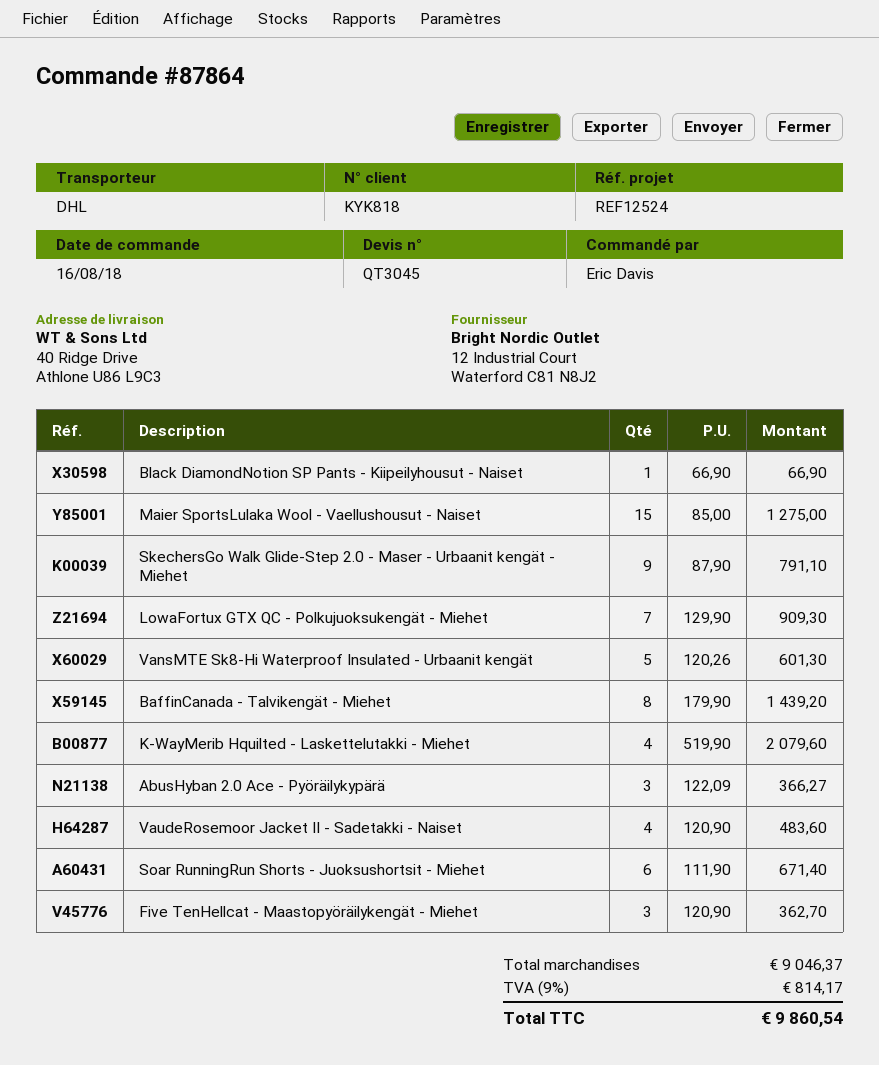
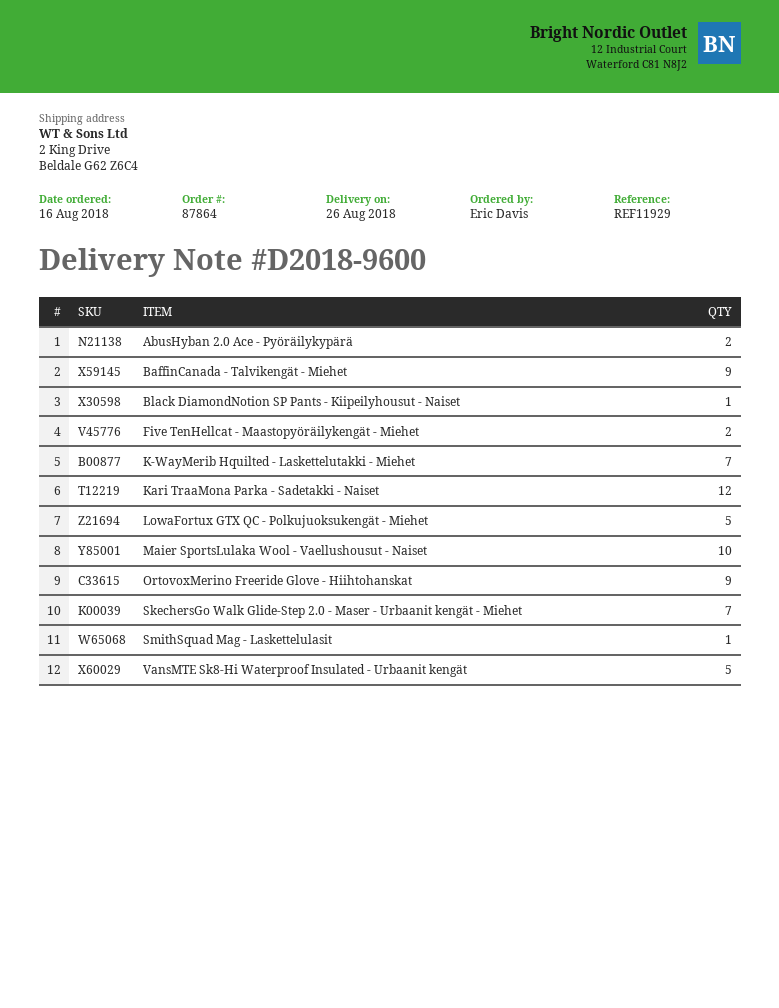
reference: REF12524 -> REF11929
ship to: 40 Ridge Drive, Athlone U86 L9C3 -> 2 King Drive, Beldale G62 Z6C4
Maier SportsLulaka Wool - Vaellushousut - Naiset: 15 -> 10
SkechersGo Walk Glide-Step 2.0 - Maser - Urbaanit kengät - Miehet: 9 -> 7
LowaFortux GTX QC - Polkujuoksukengät - Miehet: 7 -> 5
BaffinCanada - Talvikengät - Miehet: 8 -> 9
K-WayMerib Hquilted - Laskettelutakki - Miehet: 4 -> 7
AbusHyban 2.0 Ace - Pyöräilykypärä: 3 -> 2
VaudeRosemoor Jacket II - Sadetakki - Naiset: 4 -> none
Soar RunningRun Shorts - Juoksushortsit - Miehet: 6 -> none
Five TenHellcat - Maastopyöräilykengät - Miehet: 3 -> 2
Kari TraaMona Parka - Sadetakki - Naiset: none -> 12
OrtovoxMerino Freeride Glove - Hiihtohanskat: none -> 9
SmithSquad Mag - Laskettelulasit: none -> 1

